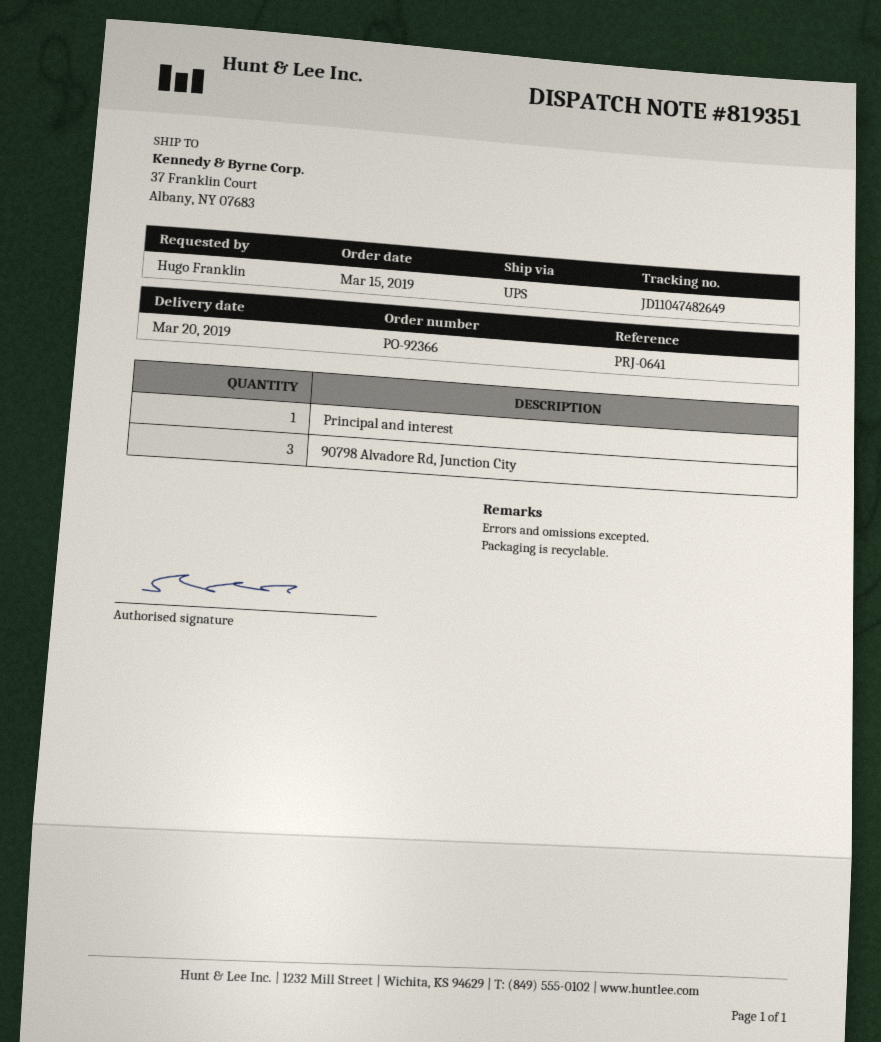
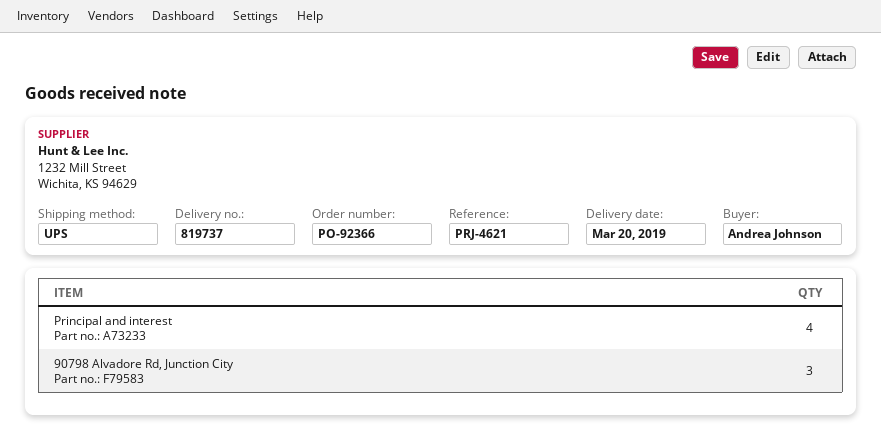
delivery note number: 819351 -> 819737
reference: PRJ-0641 -> PRJ-4621
ordered by: Hugo Franklin -> Andrea Johnson
Principal and interest: 1 -> 4

